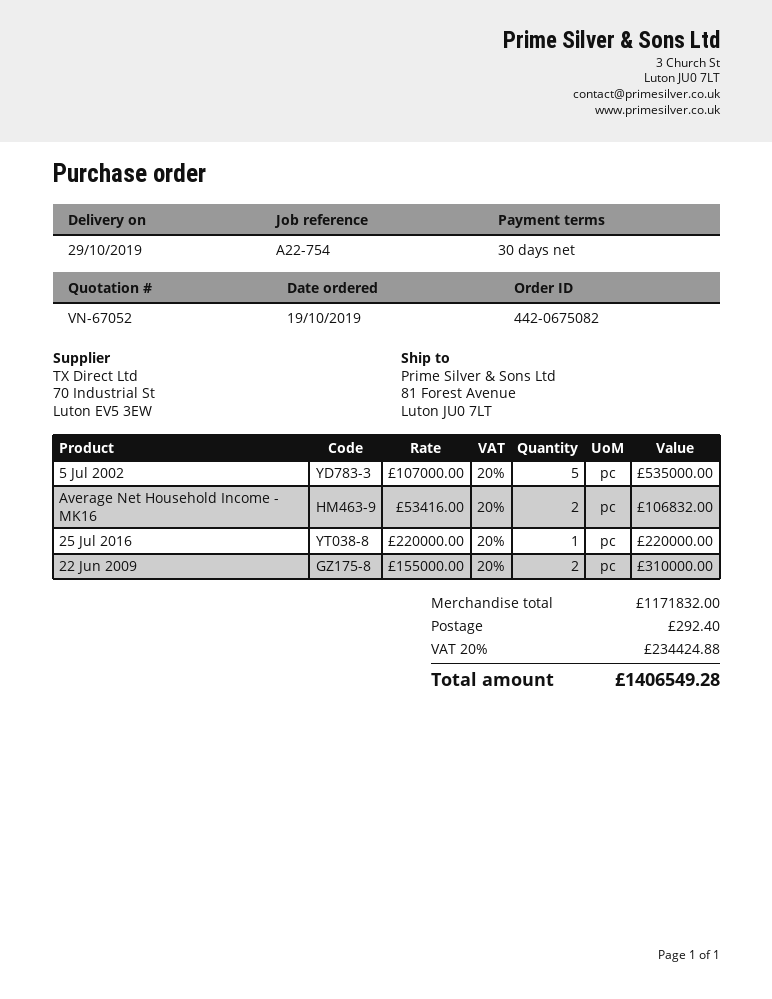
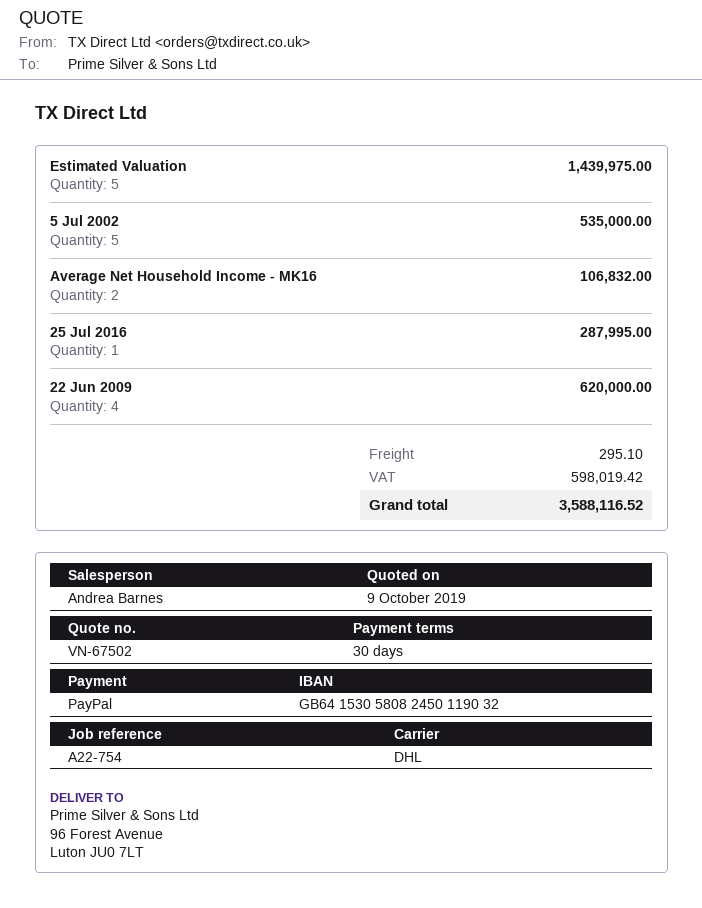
quote number: VN-67052 -> VN-67502
ship to: 81 Forest Avenue, Luton JU0 7LT -> 96 Forest Avenue, Luton JU0 7LT
25 Jul 2016: 1 for 220000.00 -> 1 for 287995.00
22 Jun 2009: 2 for 310000.00 -> 4 for 620000.00
Estimated Valuation: none -> 5 for 1439975.00
shipping: 292.40 -> 295.10
tax: 234424.88 -> 598019.42
total: 1406549.28 -> 3588116.52

